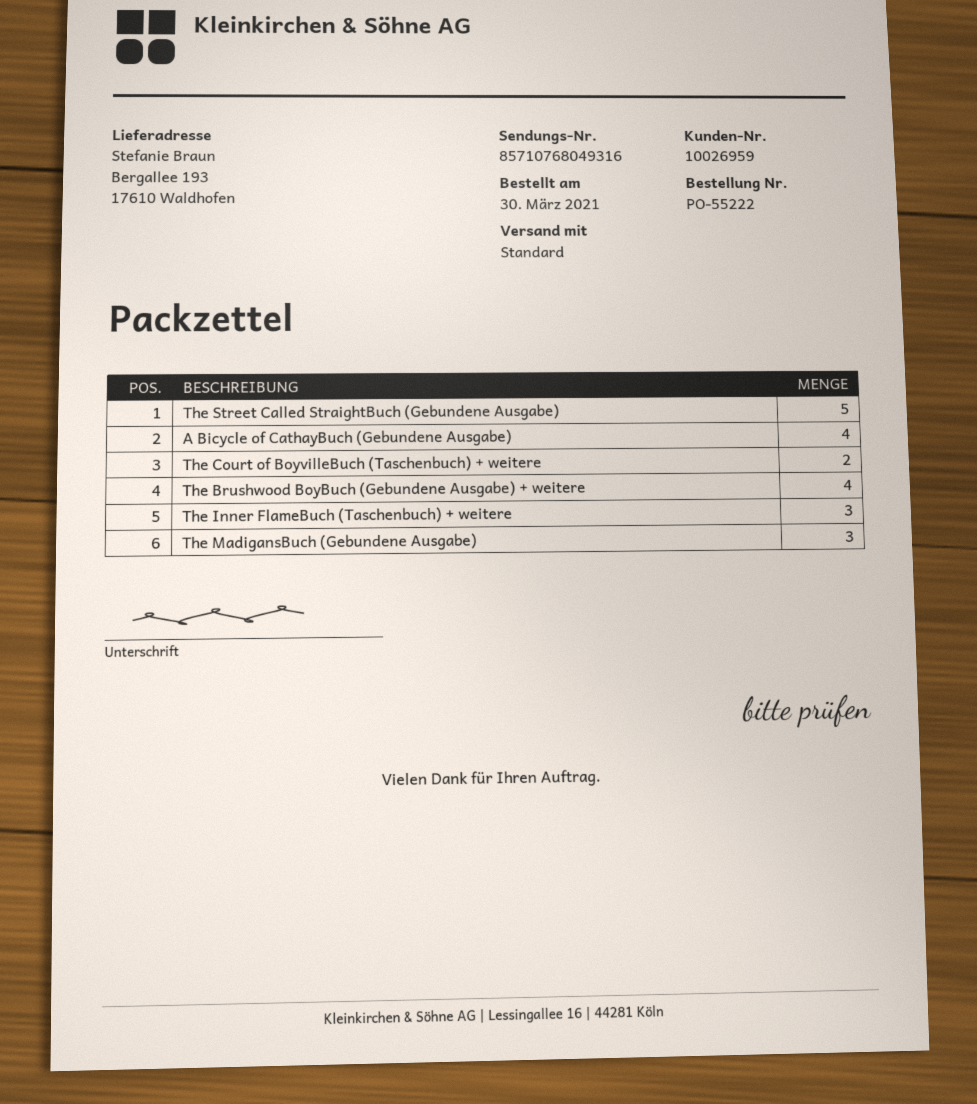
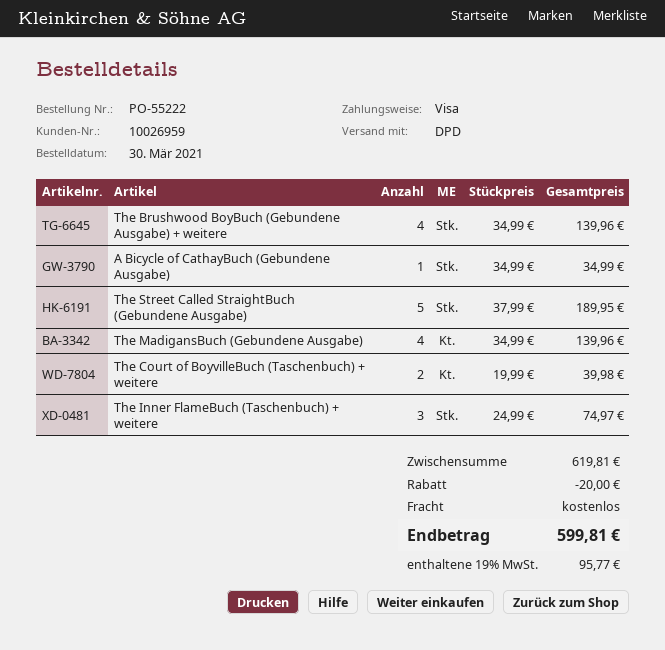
shipping method: standard -> DPD
A Bicycle of CathayBuch (Gebundene Ausgabe): 4 -> 1
The MadigansBuch (Gebundene Ausgabe): 3 -> 4

